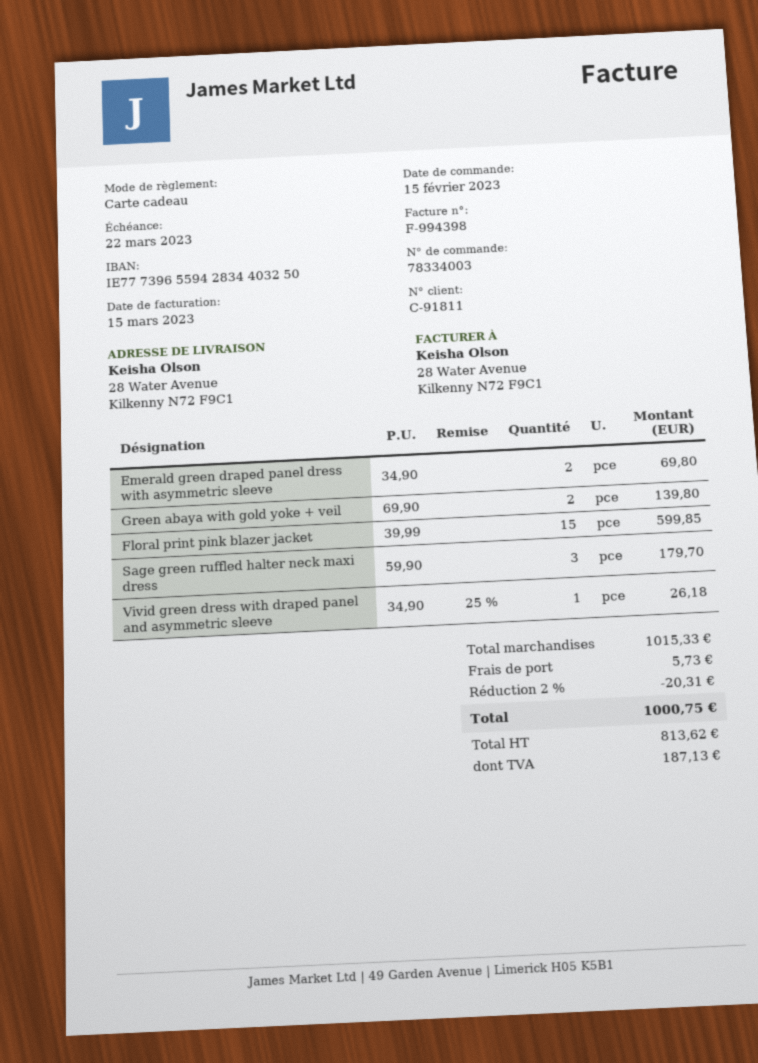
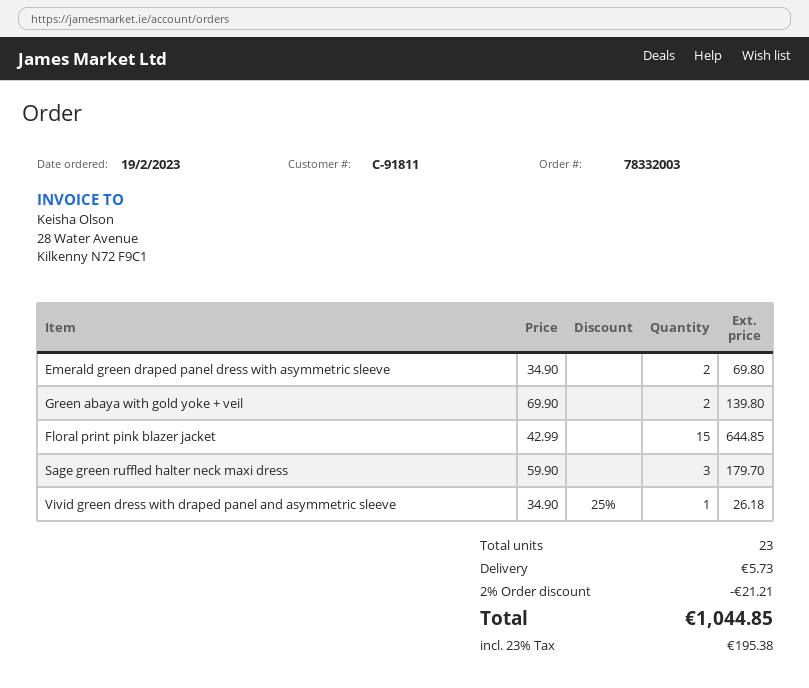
order number: 78334003 -> 78332003
order date: 2023-02-15 -> 2023-02-19
Floral print pink blazer jacket: 15 x 39.99 = 599.85 -> 15 x 42.99 = 644.85
discount: 2% = 20.31 -> 2% = 21.21
tax: 187.13 -> 195.38
total: 1000.75 -> 1044.85

